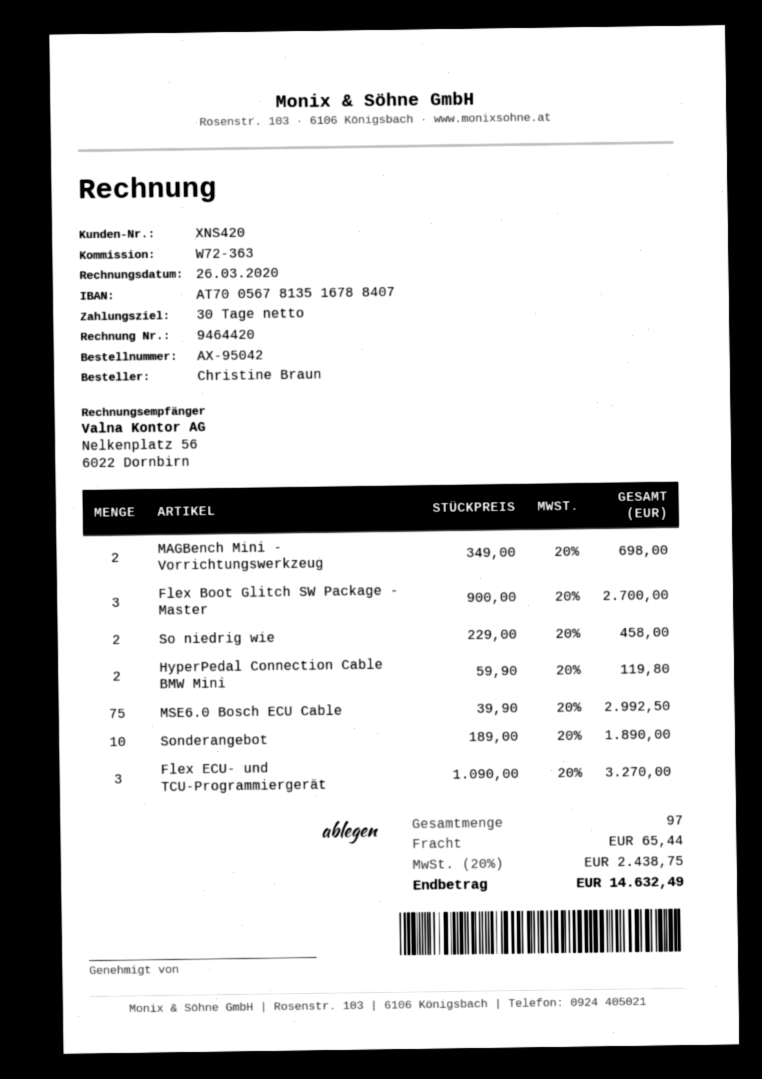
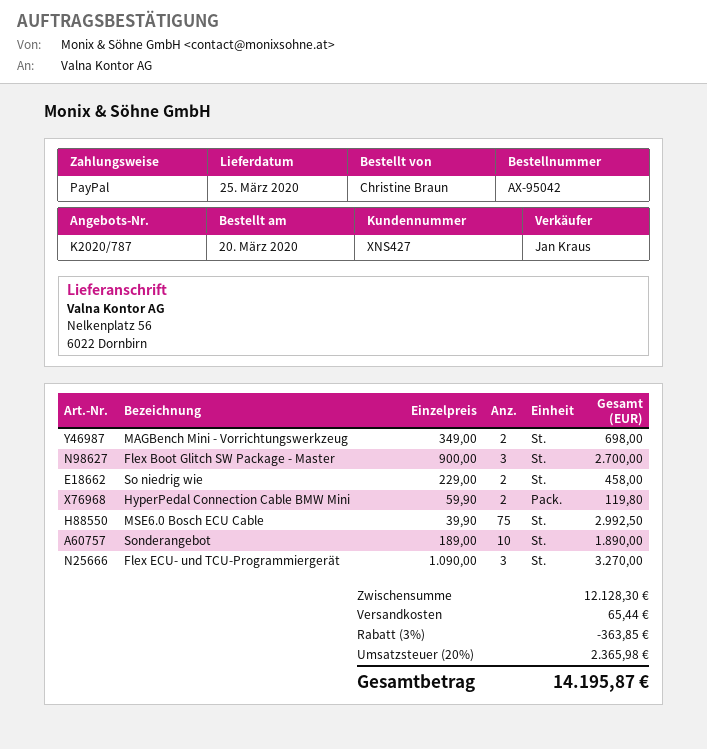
customer number: XNS420 -> XNS427
discount: none -> 3% = 363.85
tax: 20% = 2438.75 -> 20% = 2365.98
total: 14632.49 -> 14195.87

